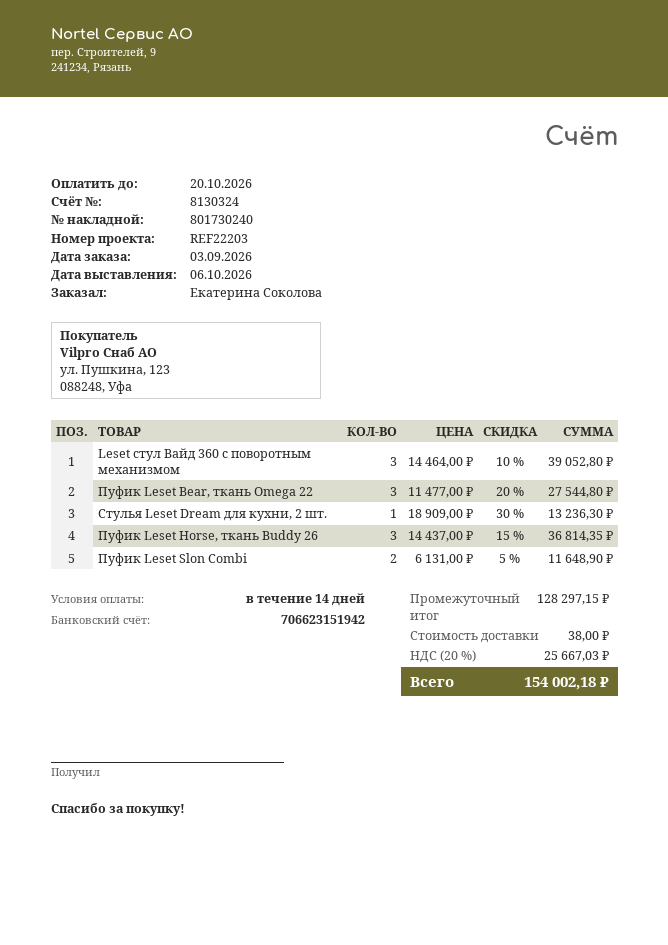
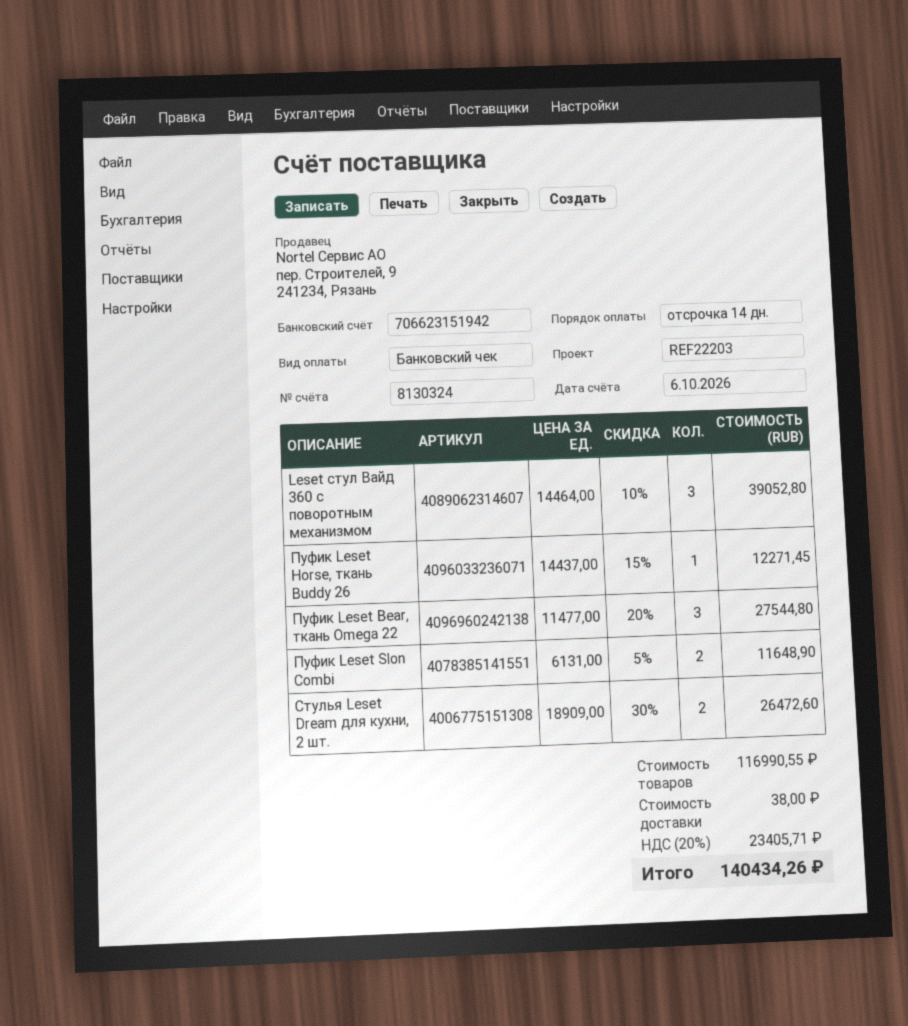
Стулья Leset Dream для кухни, 2 шт.: 1 x 18909.00 - 30% = 13236.30 -> 2 x 18909.00 - 30% = 26472.60
Пуфик Leset Horse, ткань Buddy 26: 3 x 14437.00 - 15% = 36814.35 -> 1 x 14437.00 - 15% = 12271.45
subtotal: 128297.15 -> 116990.55
tax: 20% = 25667.03 -> 20% = 23405.71
total: 154002.18 -> 140434.26

